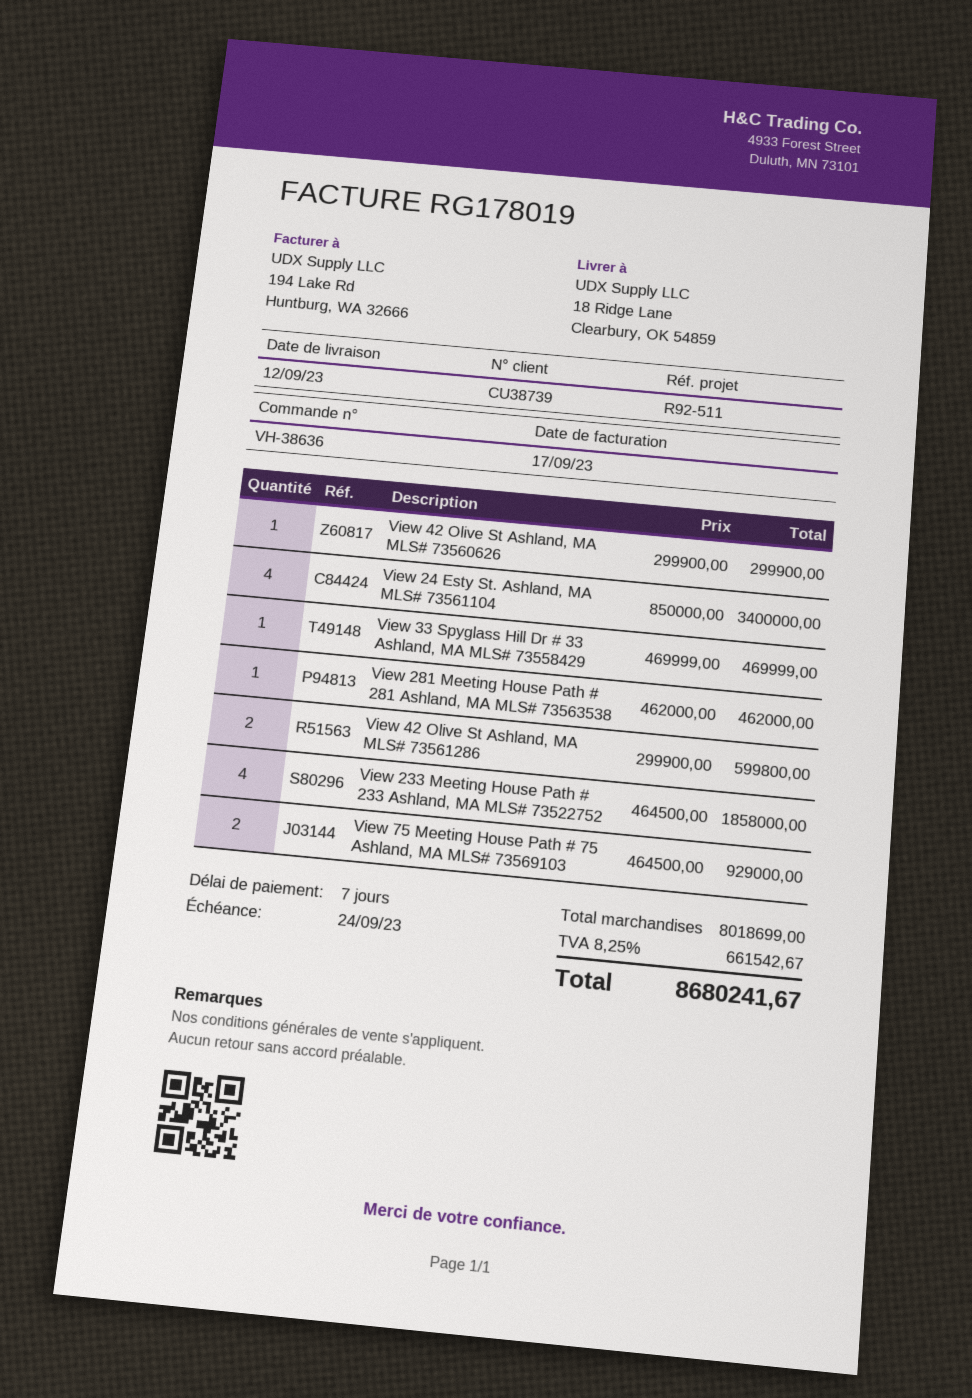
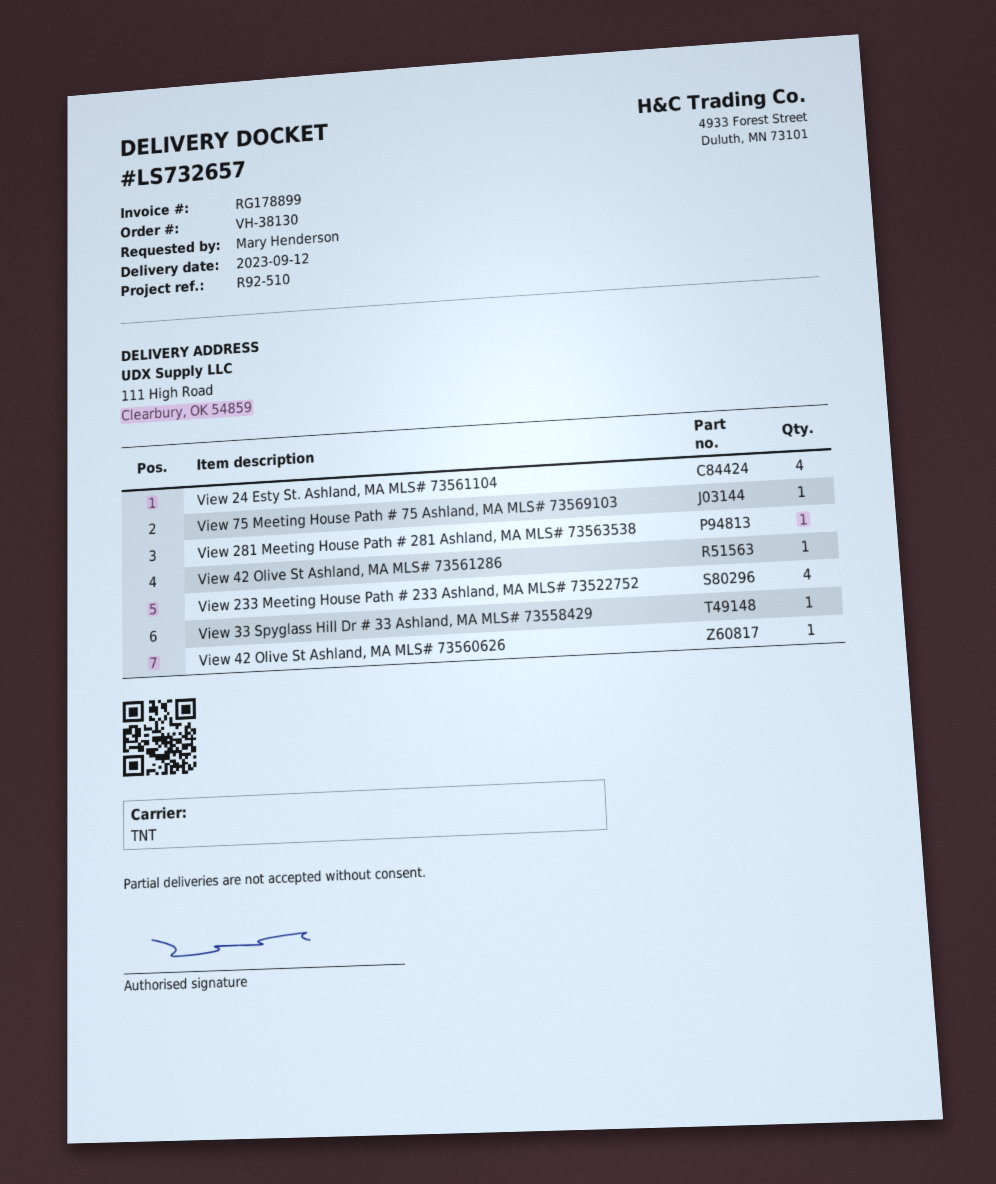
order number: VH-38636 -> VH-38130
invoice number: RG178019 -> RG178899
reference: R92-511 -> R92-510
ship to: 18 Ridge Lane, Clearbury, OK 54859 -> 111 High Road, Clearbury, OK 54859
View 42 Olive St Ashland, MA MLS# 73561286: 2 -> 1
View 75 Meeting House Path # 75 Ashland, MA MLS# 73569103: 2 -> 1

